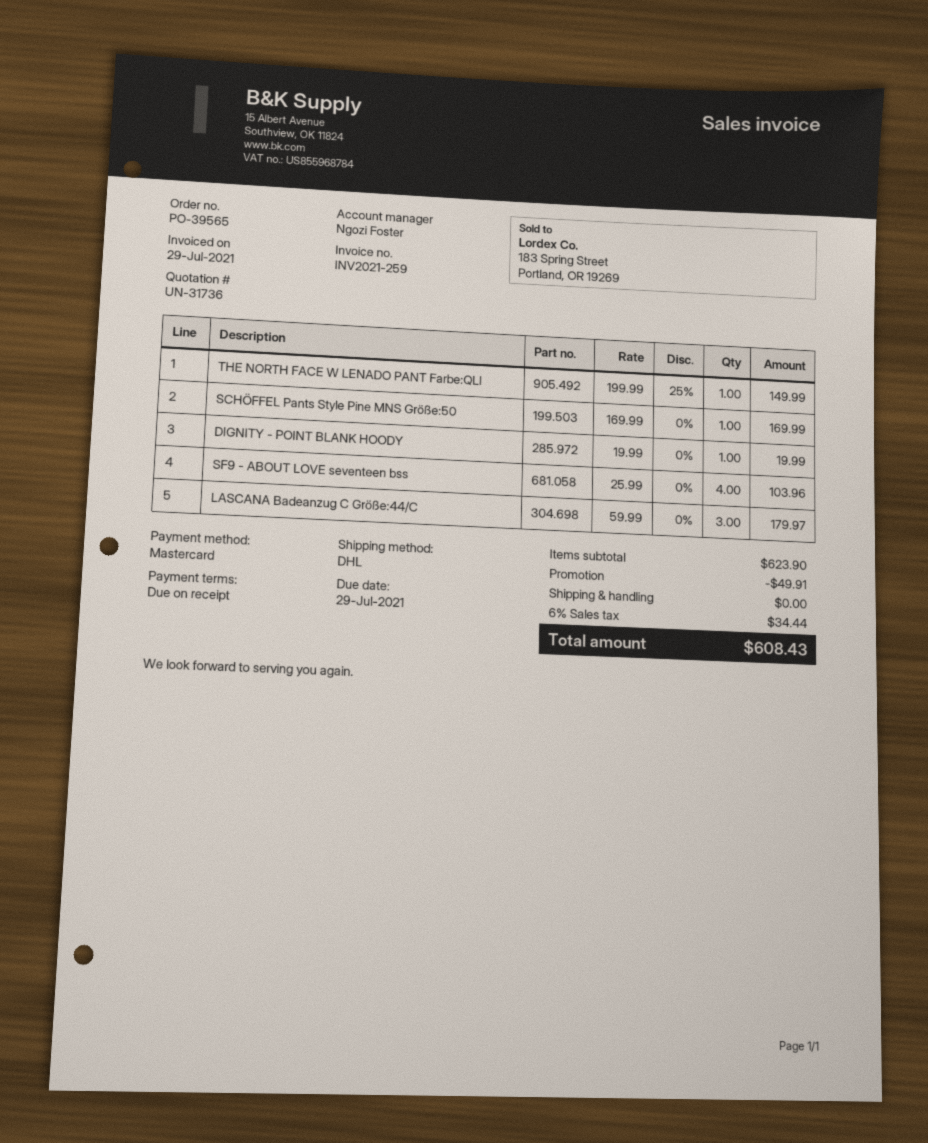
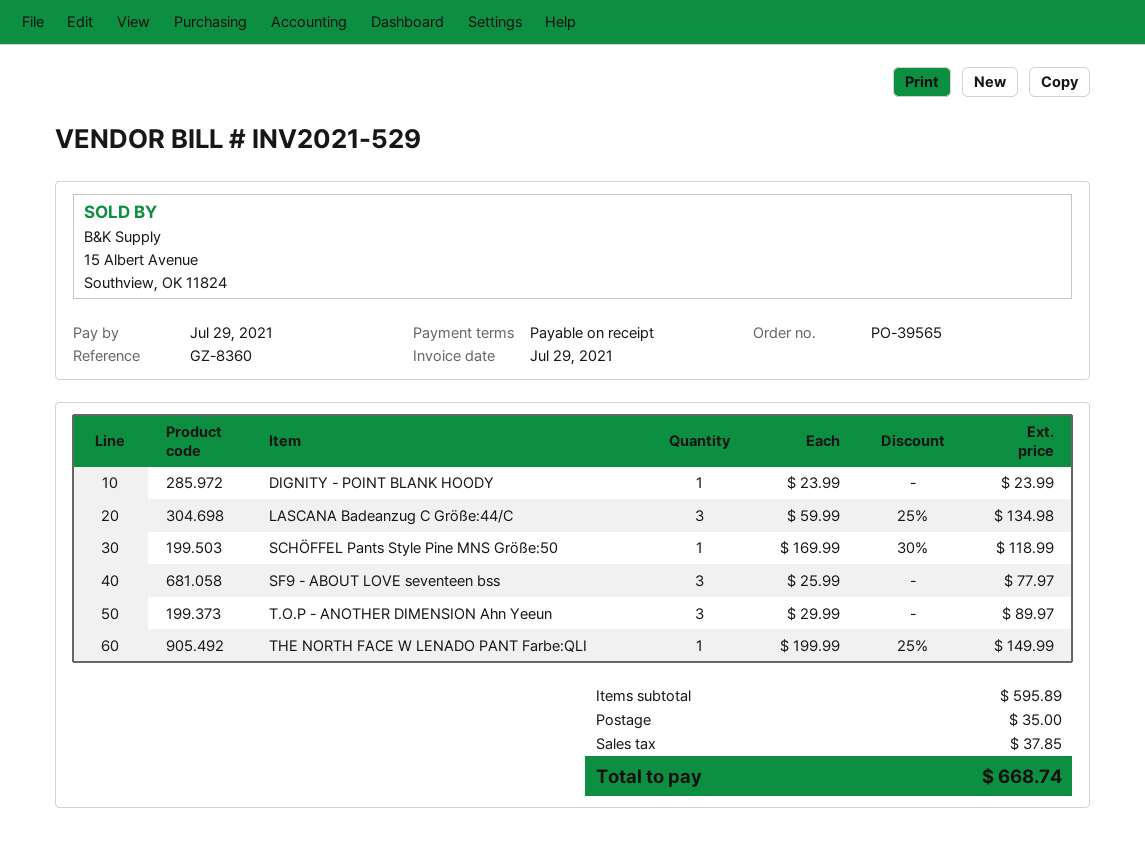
invoice number: INV2021-259 -> INV2021-529
SCHÖFFEL Pants Style Pine MNS Größe:50: 1 x 169.99 = 169.99 -> 1 x 169.99 - 30% = 118.99
DIGNITY - POINT BLANK HOODY: 1 x 19.99 = 19.99 -> 1 x 23.99 = 23.99
SF9 - ABOUT LOVE seventeen bss: 4 x 25.99 = 103.96 -> 3 x 25.99 = 77.97
LASCANA Badeanzug C Größe:44/C: 3 x 59.99 = 179.97 -> 3 x 59.99 - 25% = 134.98
T.O.P - ANOTHER DIMENSION Ahn Yeeun: none -> 3 x 29.99 = 89.97
subtotal: 623.90 -> 595.89
discount: 49.91 -> none
shipping: 0.00 -> 35.00
tax: 34.44 -> 37.85
total: 608.43 -> 668.74

